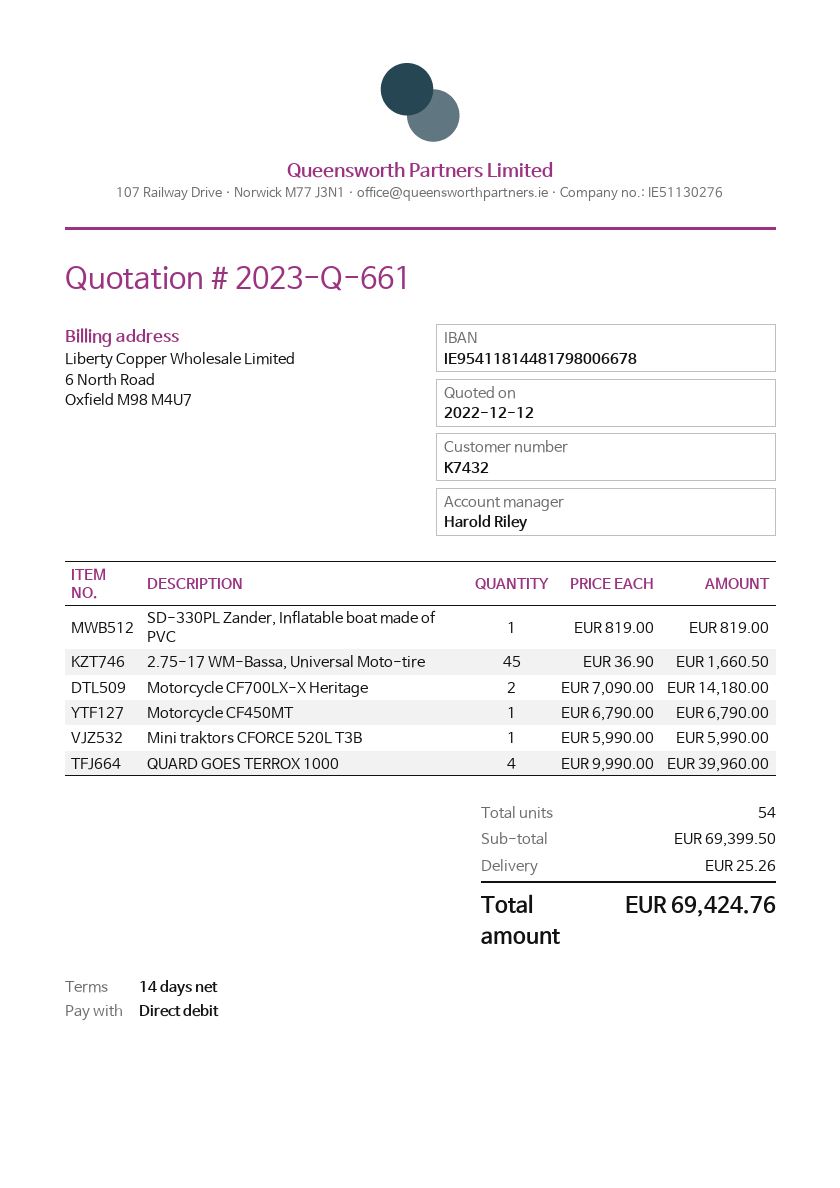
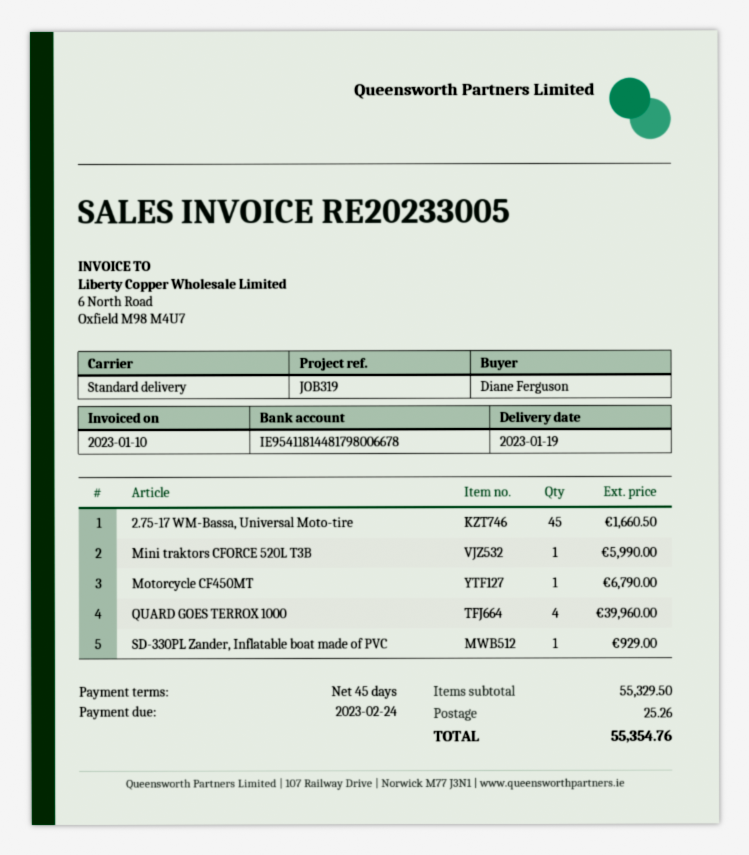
payment terms: 14 days -> 45 days
SD-330PL Zander, Inflatable boat made of PVC: 1 for 819.00 -> 1 for 929.00
Motorcycle CF700LX-X Heritage: 2 for 14180.00 -> none
subtotal: 69399.50 -> 55329.50
total: 69424.76 -> 55354.76

